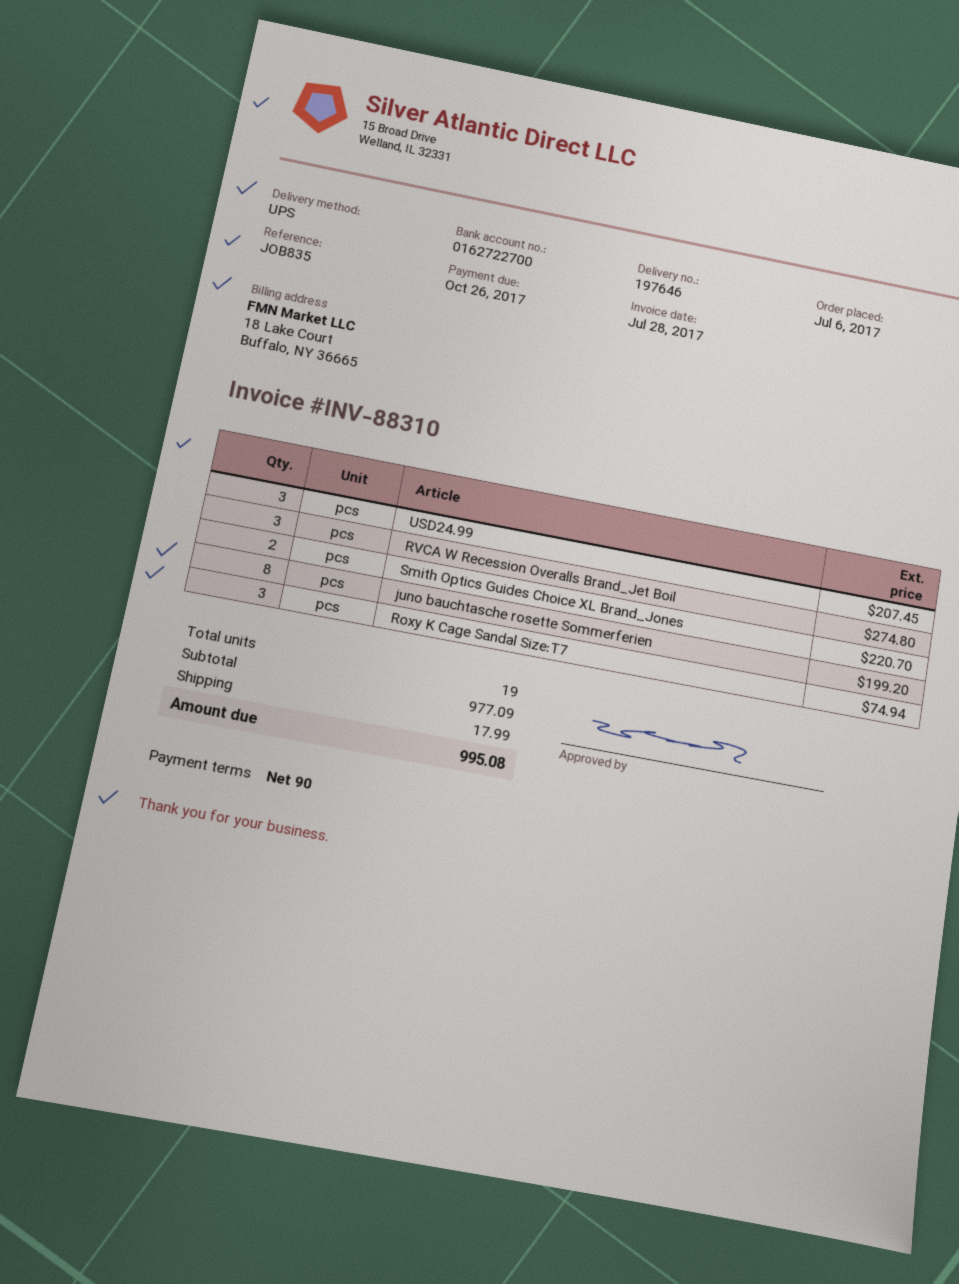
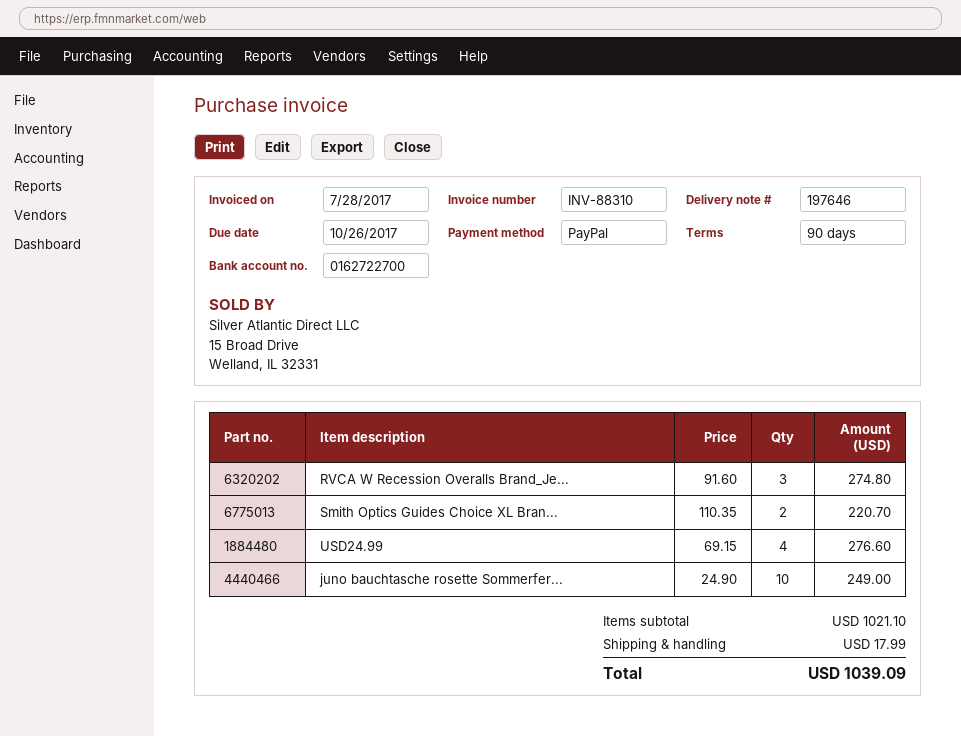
USD24.99: 3 for 207.45 -> 4 for 276.60
juno bauchtasche rosette Sommerferien: 8 for 199.20 -> 10 for 249.00
Roxy K Cage Sandal Size:T7: 3 for 74.94 -> none
subtotal: 977.09 -> 1021.10
total: 995.08 -> 1039.09

